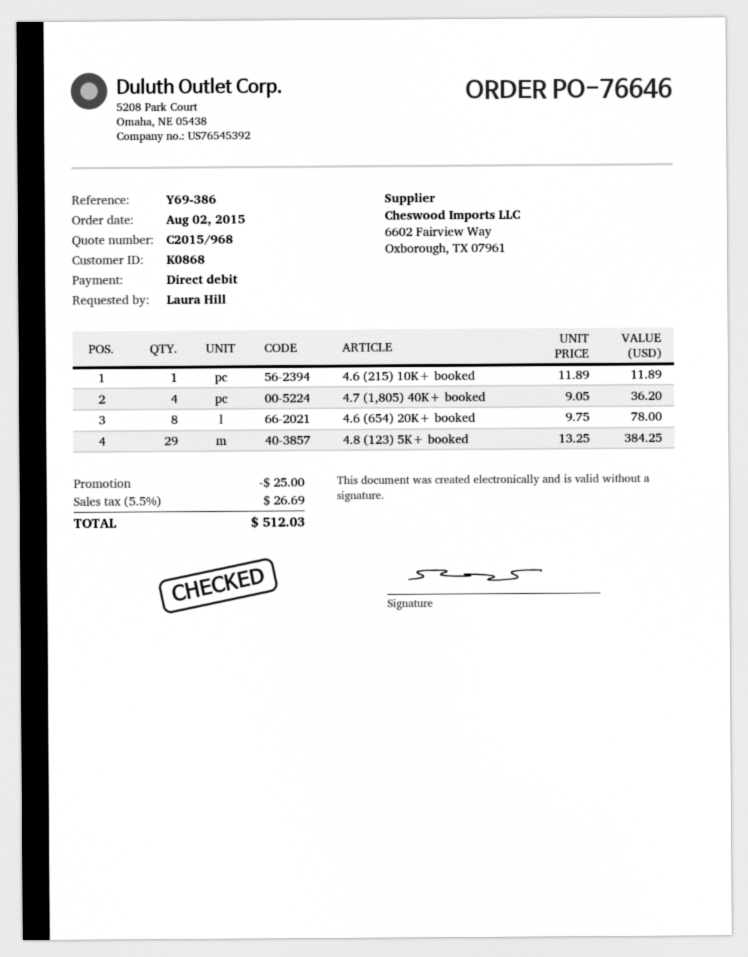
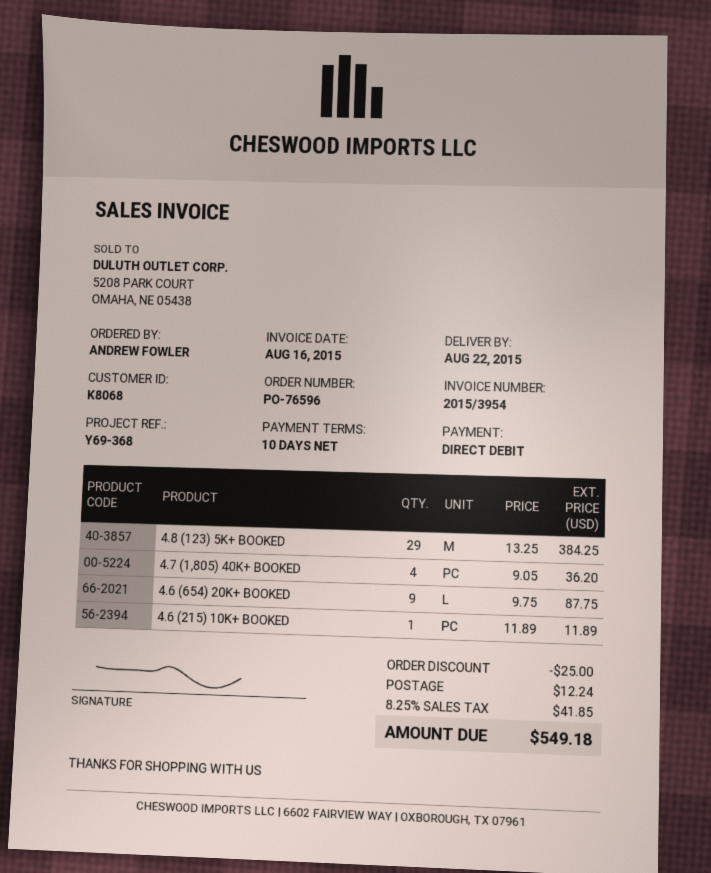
order number: PO-76646 -> PO-76596
customer number: K0868 -> K8068
reference: Y69-386 -> Y69-368
ordered by: Laura Hill -> ANDREW FOWLER
4.6 (654) 20K+ booked: 8 x 9.75 = 78.00 -> 9 x 9.75 = 87.75
shipping: none -> 12.24
tax: 5.5% = 26.69 -> 8.25% = 41.85
total: 512.03 -> 549.18

